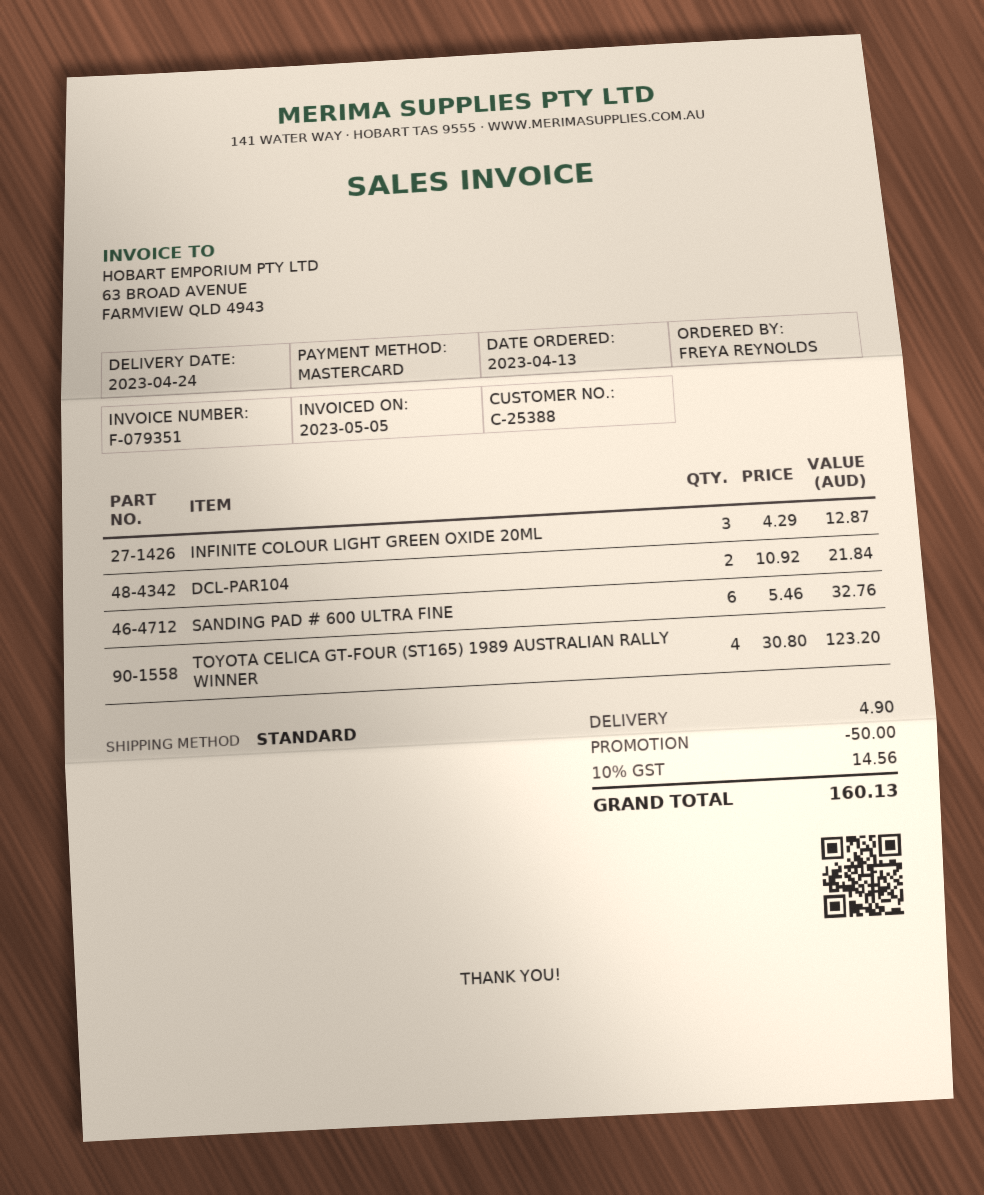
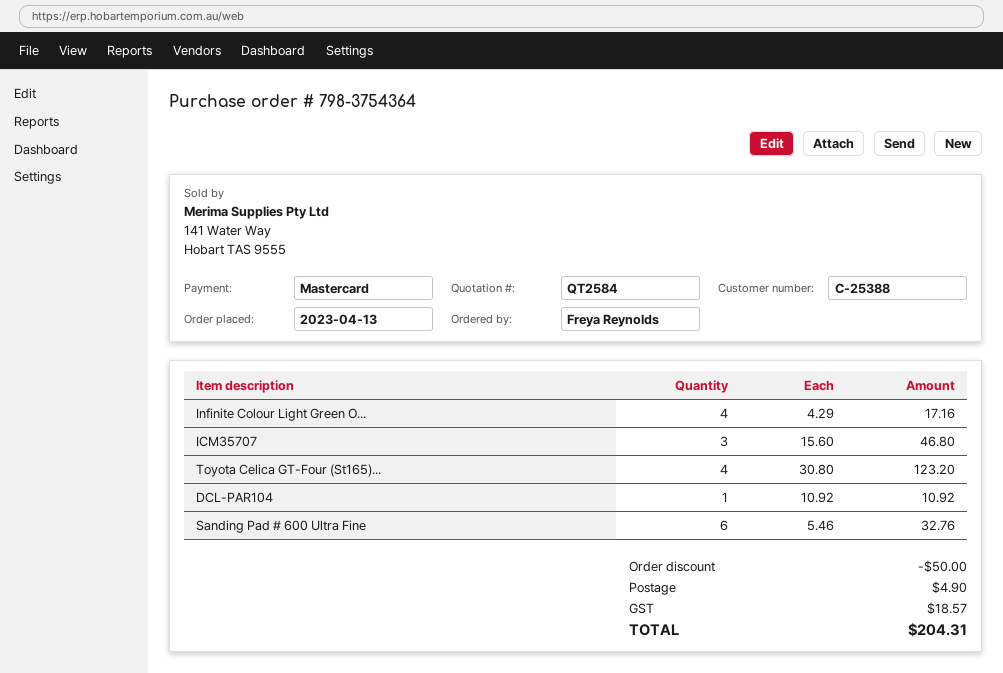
INFINITE COLOUR LIGHT GREEN OXIDE 20ML: 3 x 4.29 = 12.87 -> 4 x 4.29 = 17.16
DCL-PAR104: 2 x 10.92 = 21.84 -> 1 x 10.92 = 10.92
ICM35707: none -> 3 x 15.60 = 46.80
tax: 14.56 -> 18.57
total: 160.13 -> 204.31

